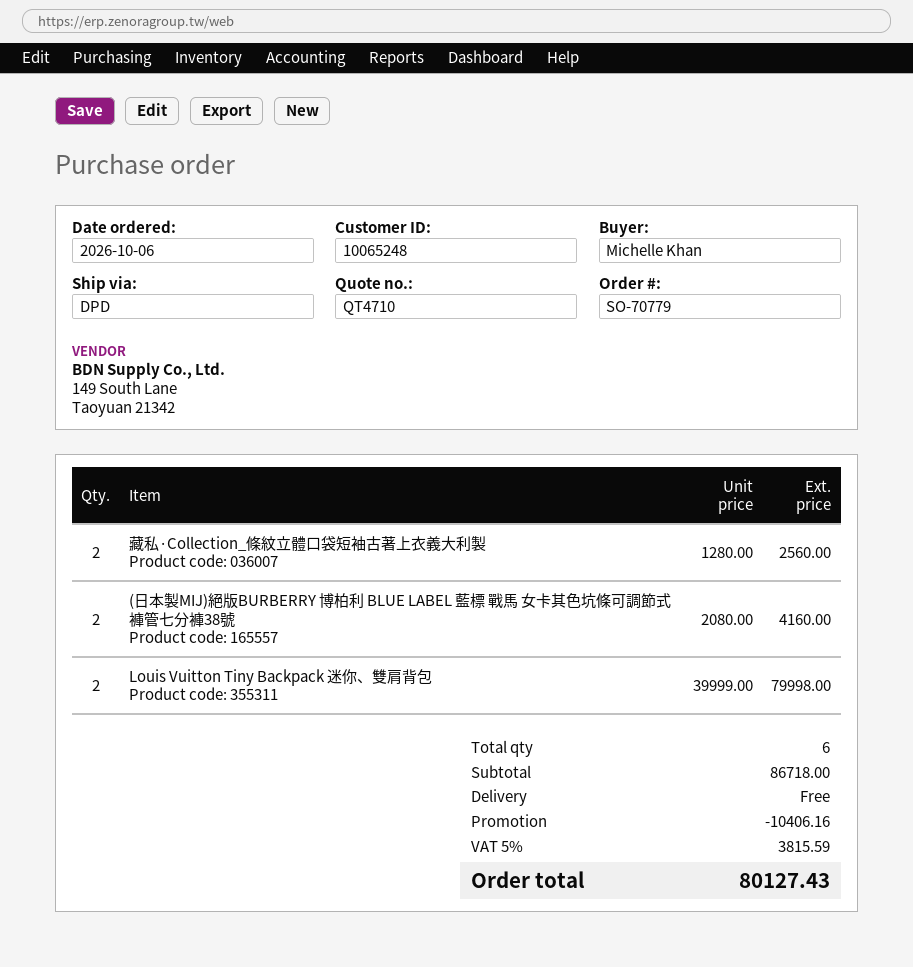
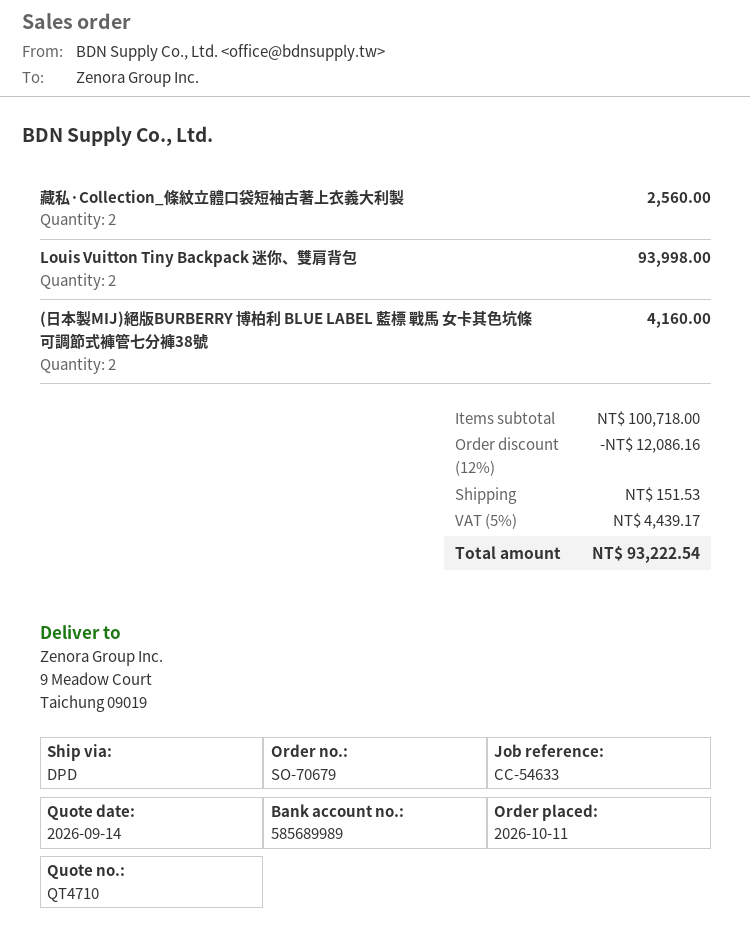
order number: SO-70779 -> SO-70679
order date: 2026-10-06 -> 2026-10-11
Louis Vuitton Tiny Backpack 迷你、雙肩背包: 2 for 79998.00 -> 2 for 93998.00
subtotal: 86718.00 -> 100718.00
discount: 10406.16 -> 12086.16
shipping: 0.00 -> 151.53
tax: 5% = 3815.59 -> 5% = 4439.17
total: 80127.43 -> 93222.54

